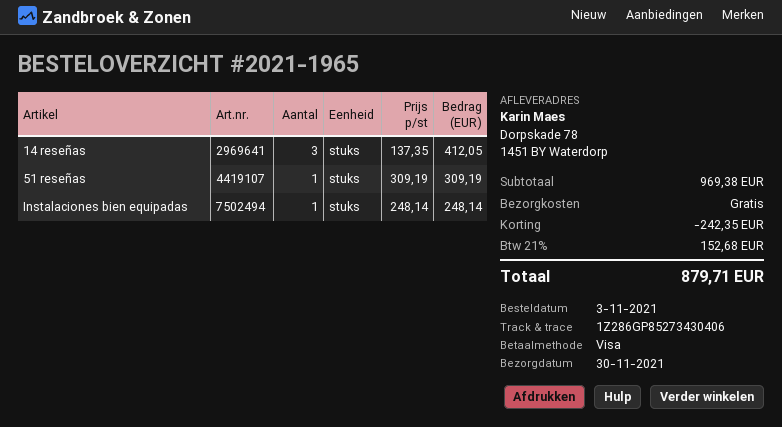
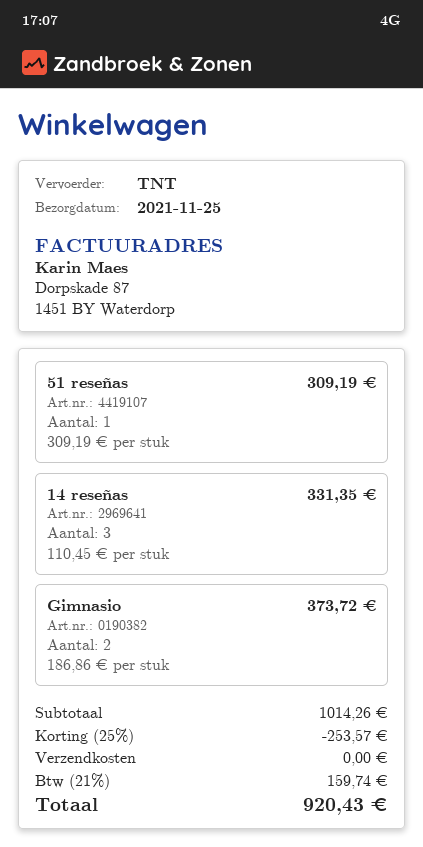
delivery date: 2021-11-30 -> 2021-11-25
14 reseñas: 3 x 137.35 = 412.05 -> 3 x 110.45 = 331.35
Instalaciones bien equipadas: 1 x 248.14 = 248.14 -> none
Gimnasio: none -> 2 x 186.86 = 373.72
subtotal: 969.38 -> 1014.26
discount: 242.35 -> 253.57
tax: 21% = 152.68 -> 21% = 159.74
total: 879.71 -> 920.43

